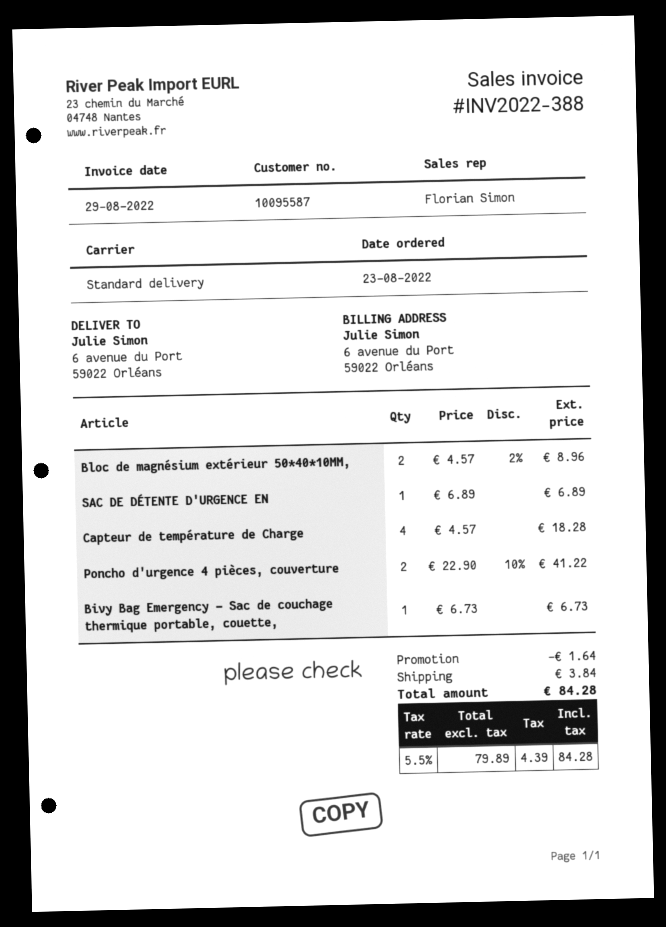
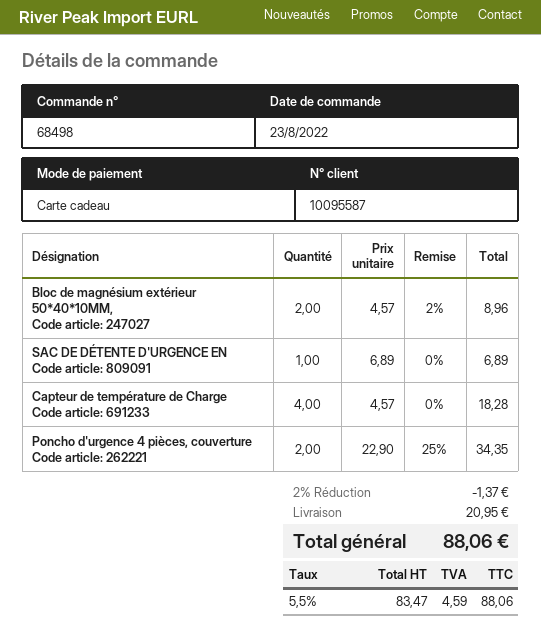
Poncho d'urgence 4 pièces, couverture: 2 x 22.90 - 10% = 41.22 -> 2 x 22.90 - 25% = 34.35
Bivy Bag Emergency - Sac de couchage thermique portable, couette,: 1 x 6.73 = 6.73 -> none
discount: 1.64 -> 1.37
shipping: 3.84 -> 20.95
net: 79.89 -> 83.47
tax: 5.5% = 4.39 -> 5.5% = 4.59
total: 84.28 -> 88.06

